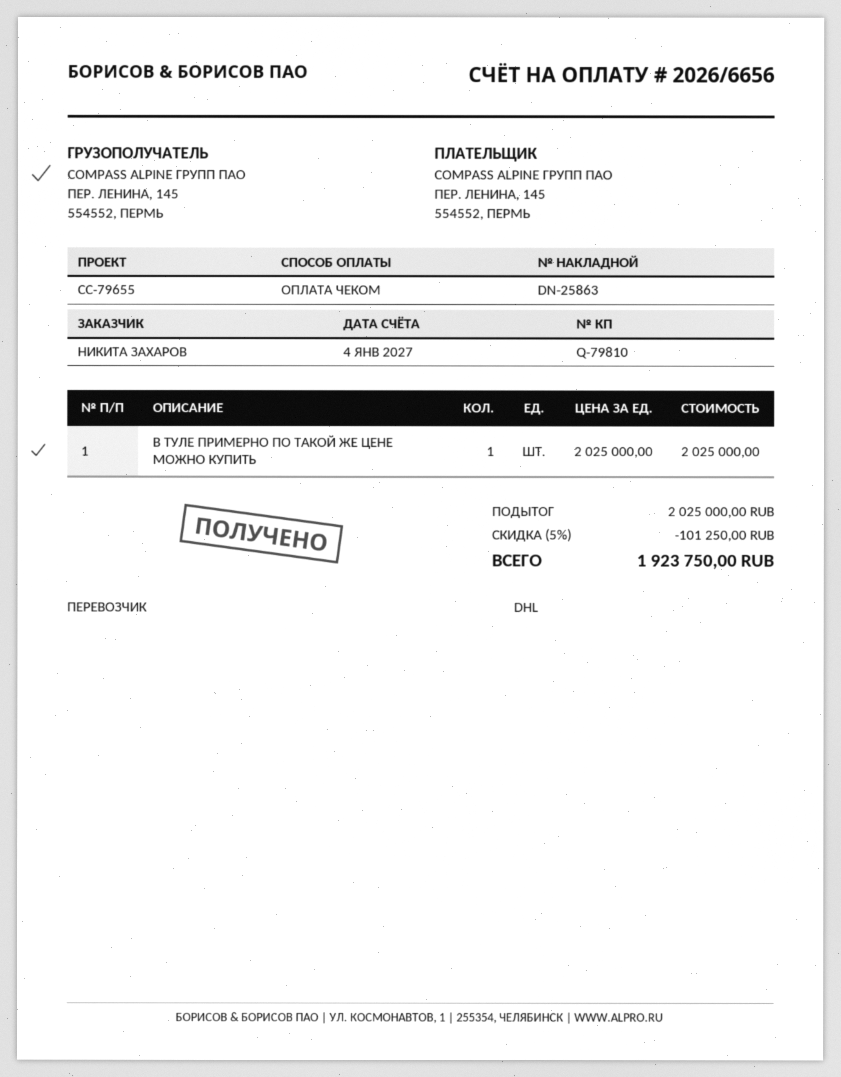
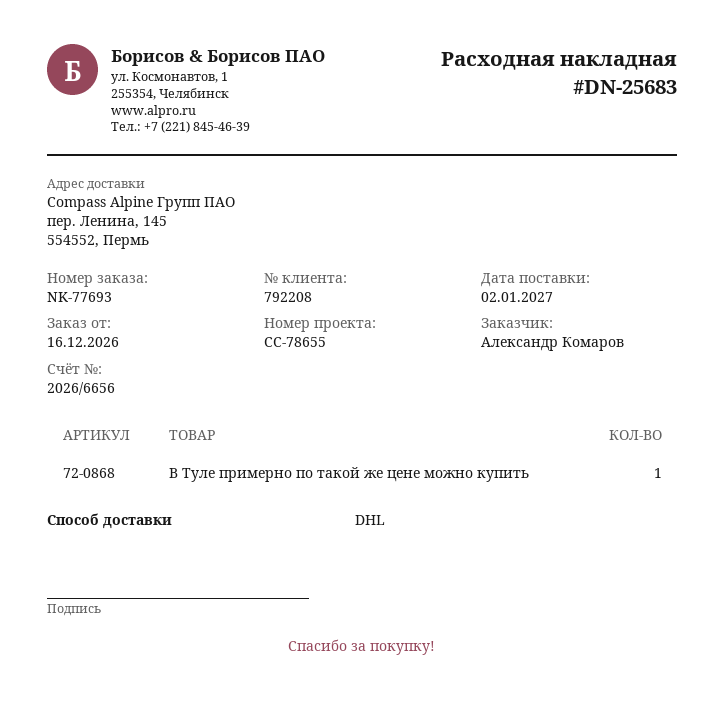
delivery note number: DN-25863 -> DN-25683
reference: CC-79655 -> CC-78655
ordered by: НИКИТА ЗАХАРОВ -> Александр Комаров

